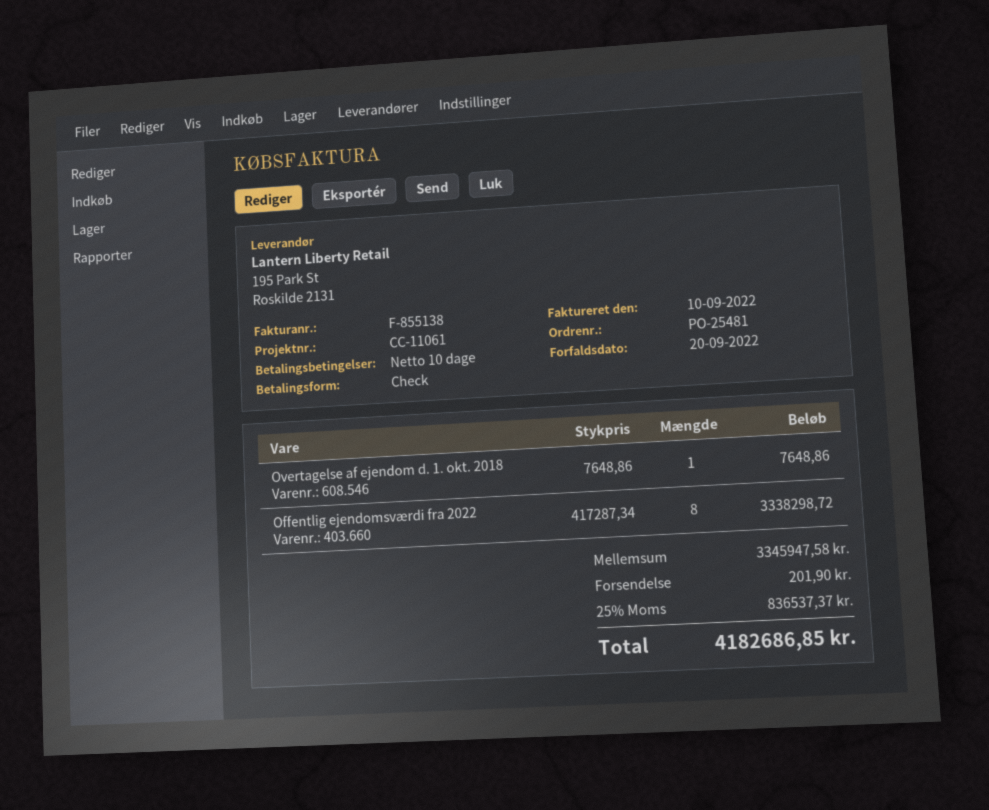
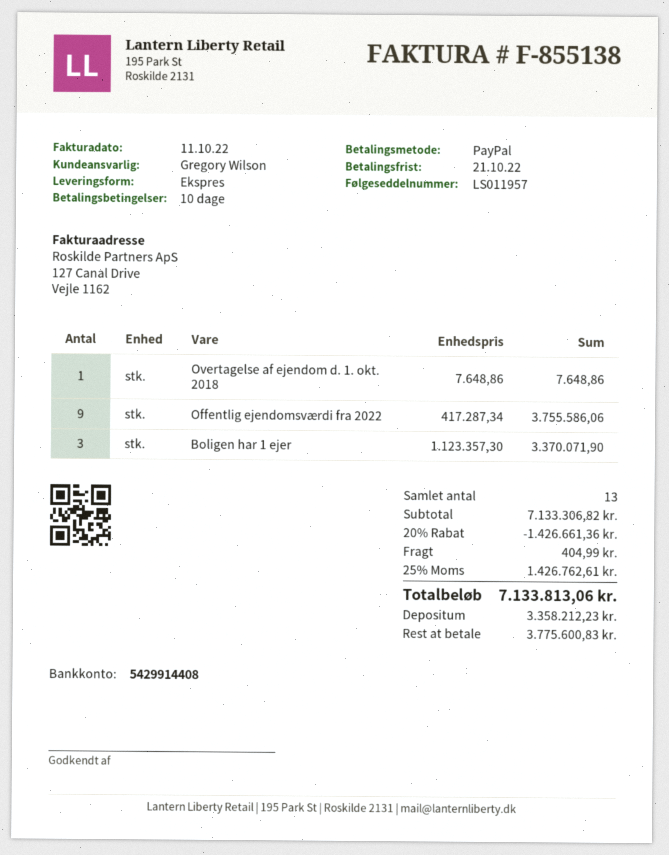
invoice date: 2022-09-10 -> 2022-10-11
due date: 2022-09-20 -> 2022-10-21
payment method: cheque -> PayPal
Offentlig ejendomsværdi fra 2022: 8 x 417287.34 = 3338298.72 -> 9 x 417287.34 = 3755586.06
Boligen har 1 ejer: none -> 3 x 1123357.30 = 3370071.90
subtotal: 3345947.58 -> 7133306.82
discount: none -> 20% = 1426661.36
shipping: 201.90 -> 404.99
tax: 25% = 836537.37 -> 25% = 1426762.61
total: 4182686.85 -> 7133813.06

